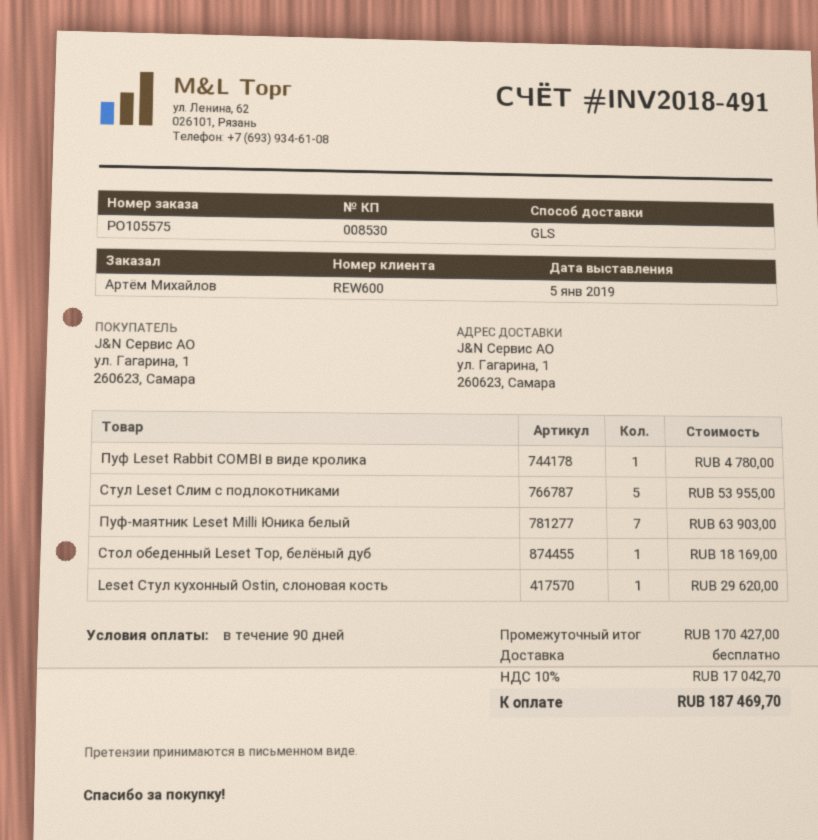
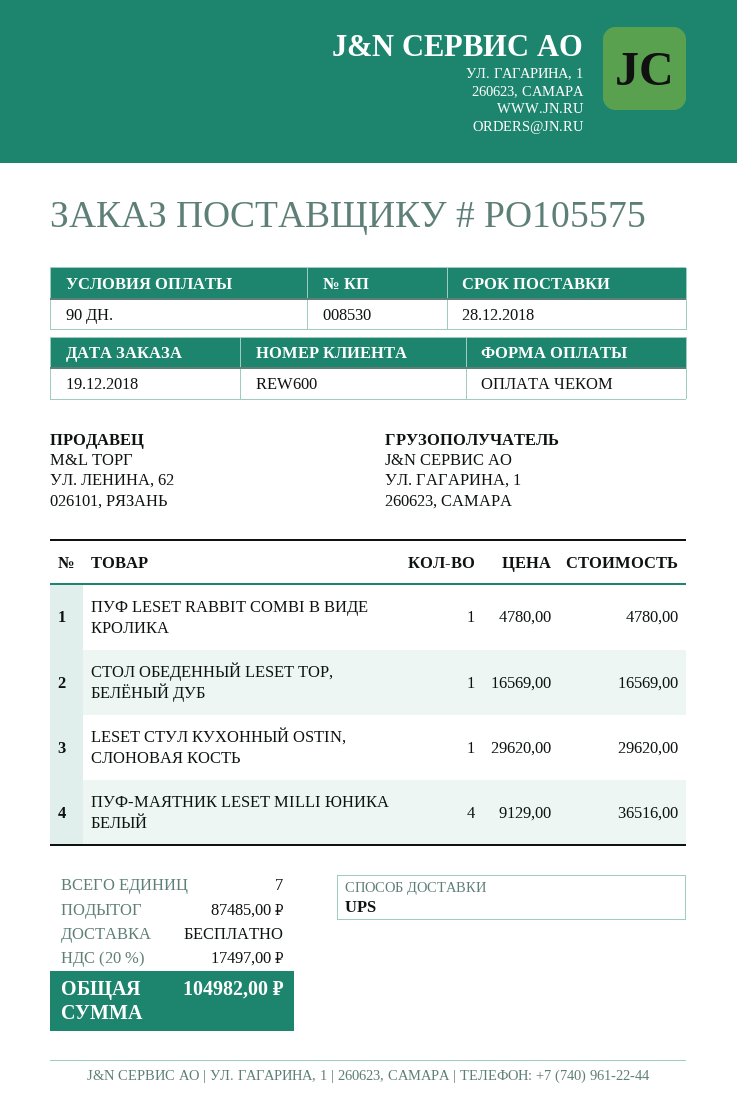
shipping method: GLS -> UPS
Стул Leset Слим с подлокотниками: 5 for 53955.00 -> none
Пуф-маятник Leset Milli Юника белый: 7 for 63903.00 -> 4 for 36516.00
Стол обеденный Leset Тор, белёный дуб: 1 for 18169.00 -> 1 for 16569.00
subtotal: 170427.00 -> 87485.00
tax: 10% = 17042.70 -> 20% = 17497.00
total: 187469.70 -> 104982.00

